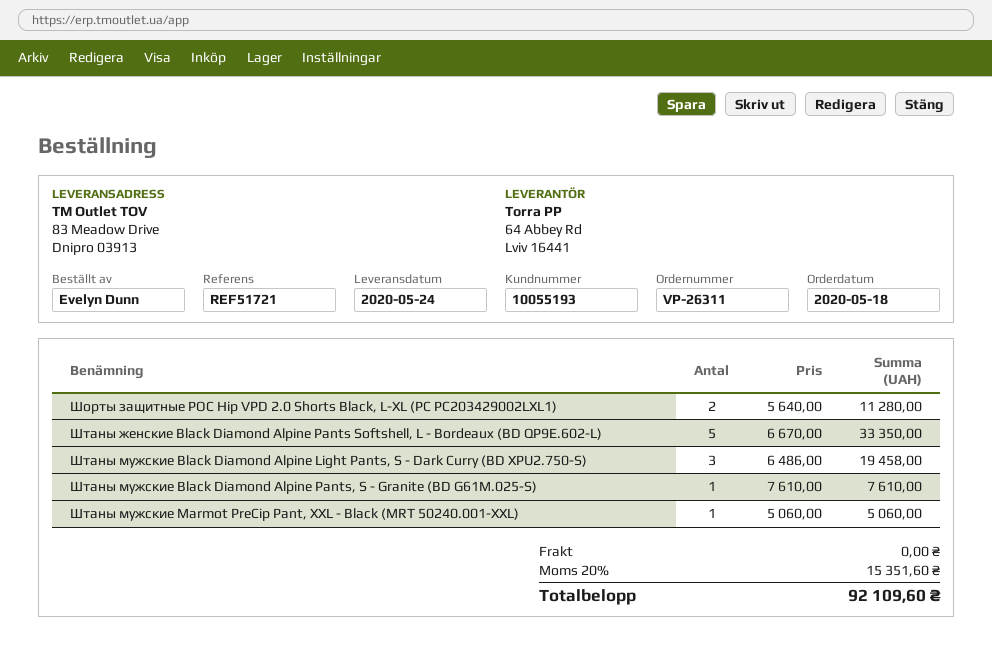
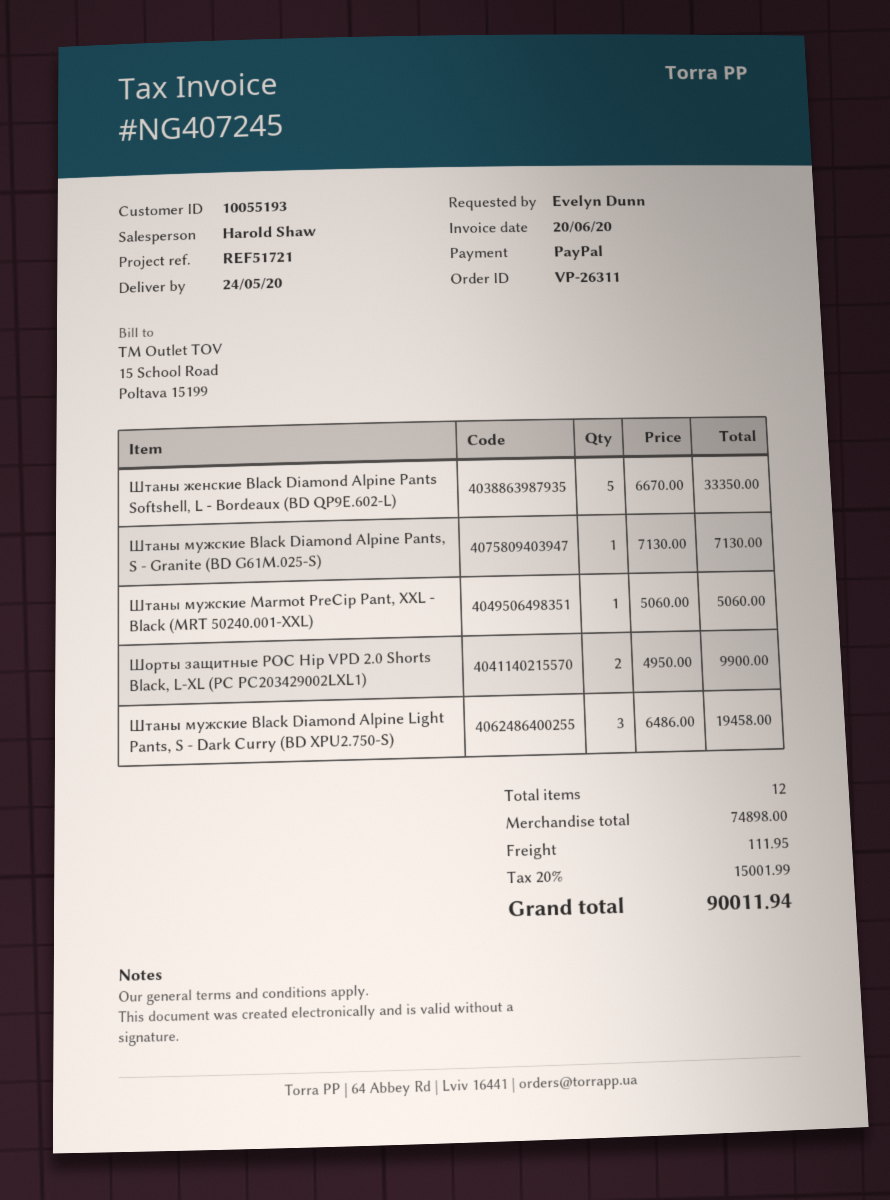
Шорты защитные POC Hip VPD 2.0 Shorts Black, L-XL (PC PC203429002LXL1): 2 x 5640.00 = 11280.00 -> 2 x 4950.00 = 9900.00
Штаны мужские Black Diamond Alpine Pants, S - Granite (BD G61M.025-S): 1 x 7610.00 = 7610.00 -> 1 x 7130.00 = 7130.00
shipping: 0.00 -> 111.95
tax: 20% = 15351.60 -> 20% = 15001.99
total: 92109.60 -> 90011.94

